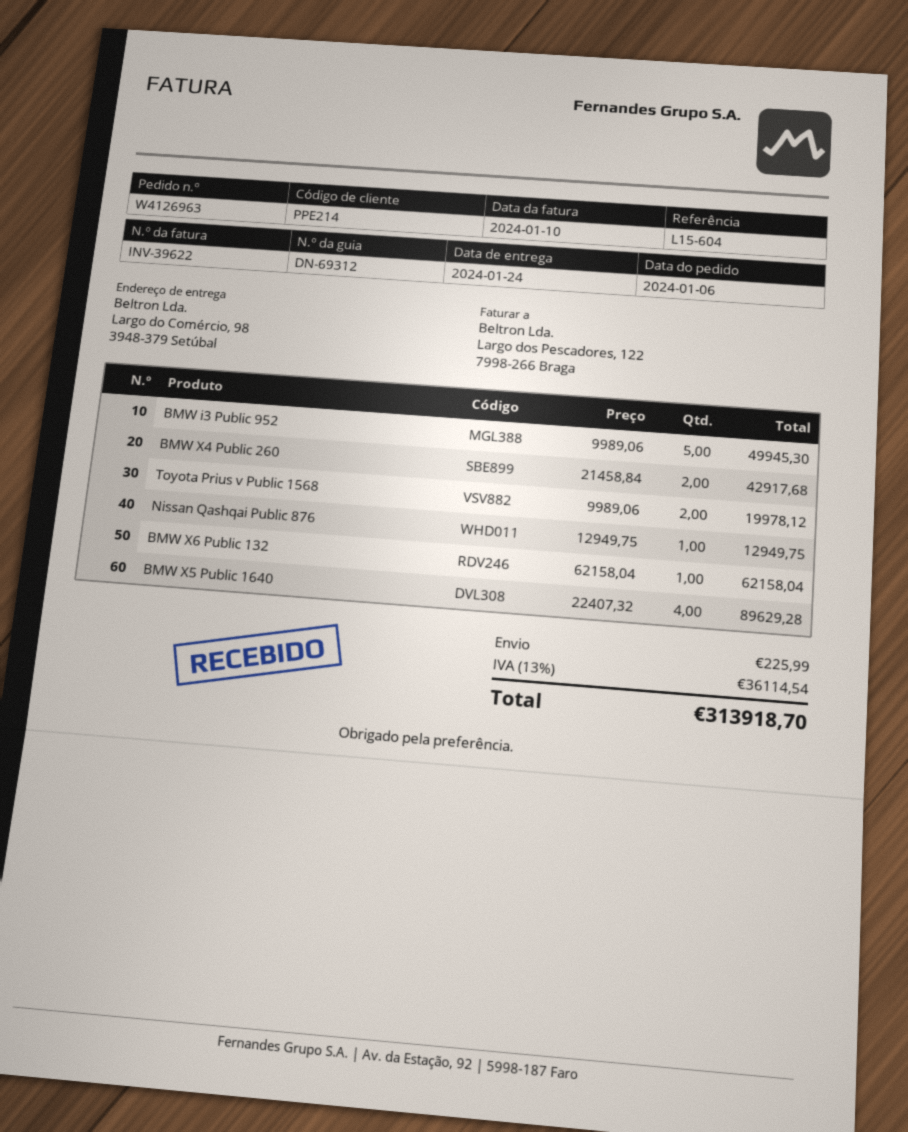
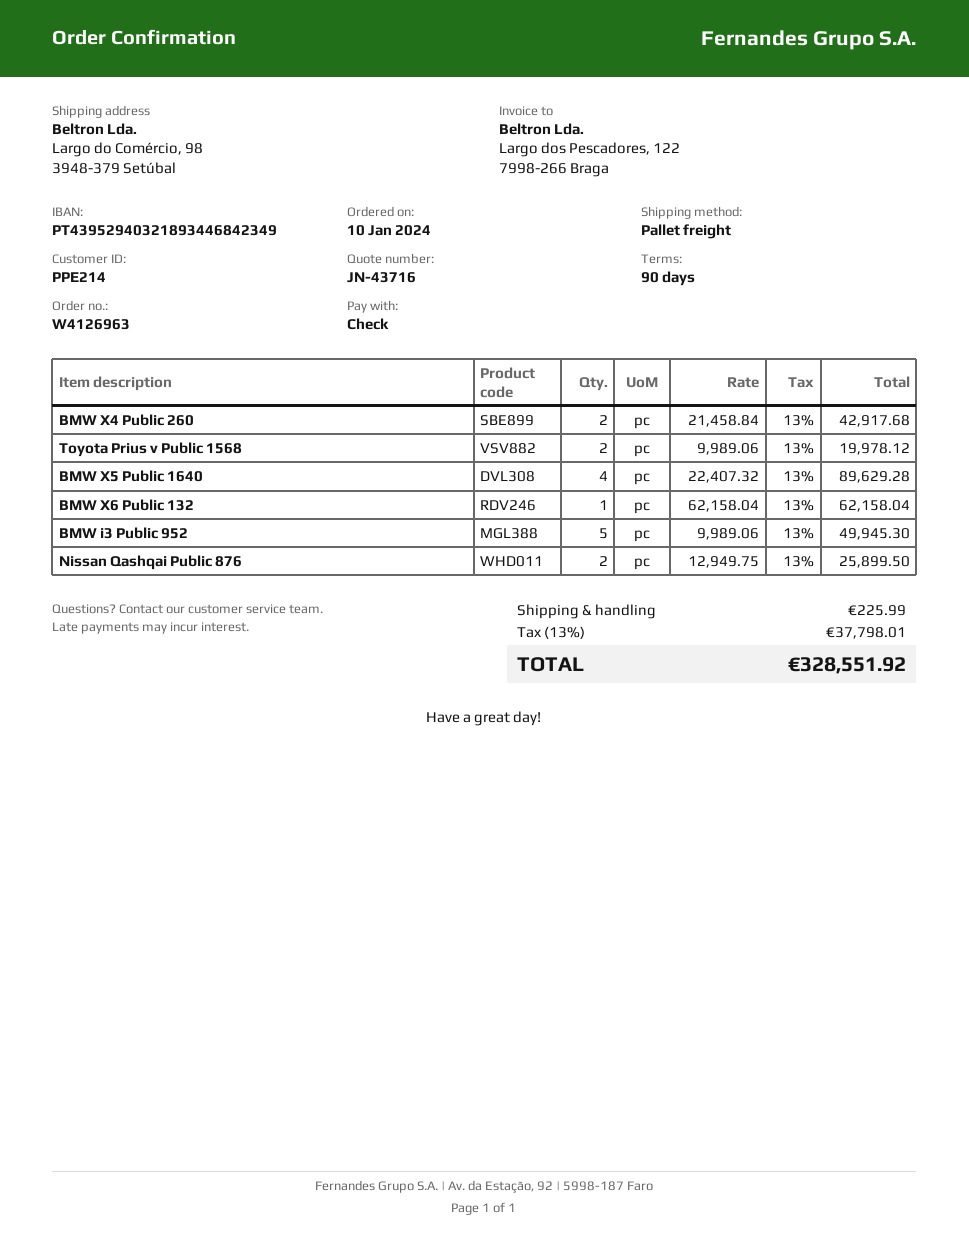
order date: 2024-01-06 -> 2024-01-10
Nissan Qashqai Public 876: 1 x 12949.75 = 12949.75 -> 2 x 12949.75 = 25899.50
tax: 13% = 36114.54 -> 13% = 37798.01
total: 313918.70 -> 328551.92

